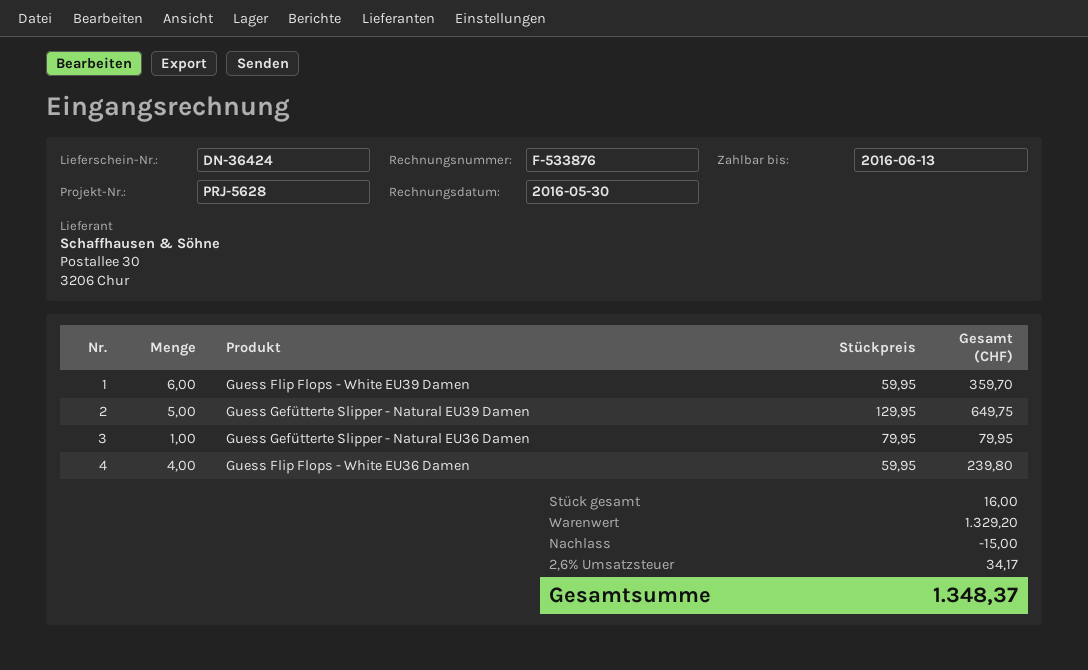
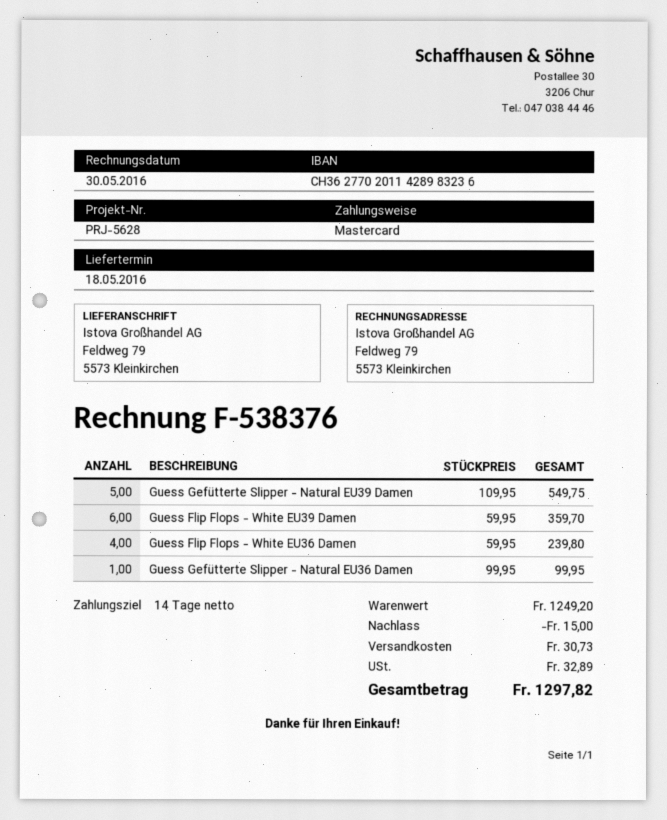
invoice number: F-533876 -> F-538376
Guess Gefütterte Slipper - Natural EU39 Damen: 5 x 129.95 = 649.75 -> 5 x 109.95 = 549.75
Guess Gefütterte Slipper - Natural EU36 Damen: 1 x 79.95 = 79.95 -> 1 x 99.95 = 99.95
subtotal: 1329.20 -> 1249.20
shipping: none -> 30.73
tax: 34.17 -> 32.89
total: 1348.37 -> 1297.82

